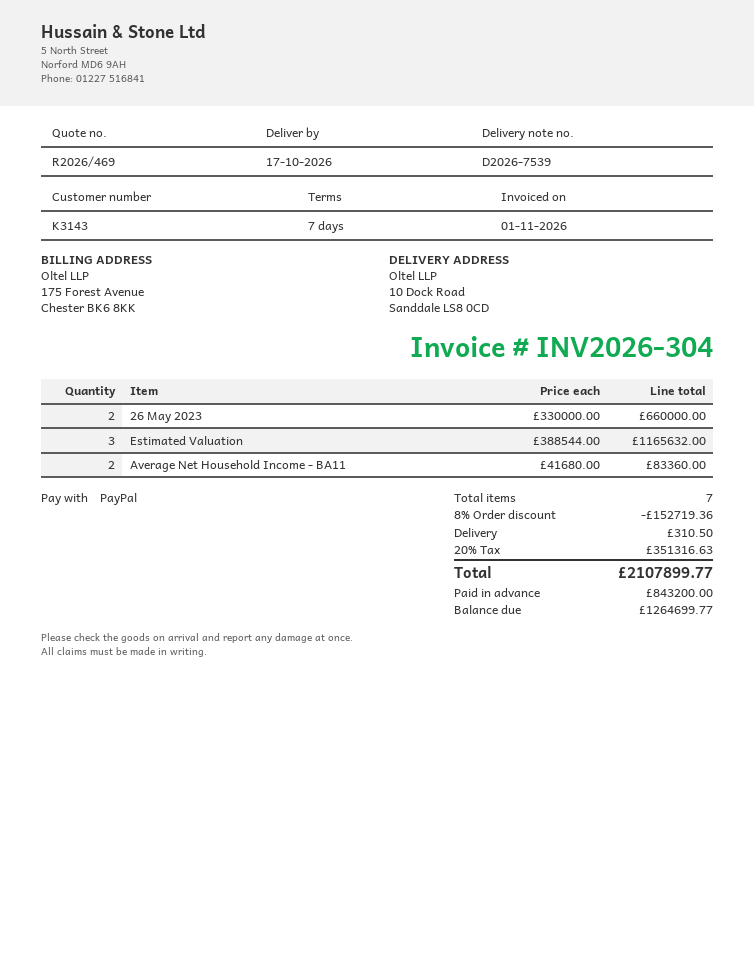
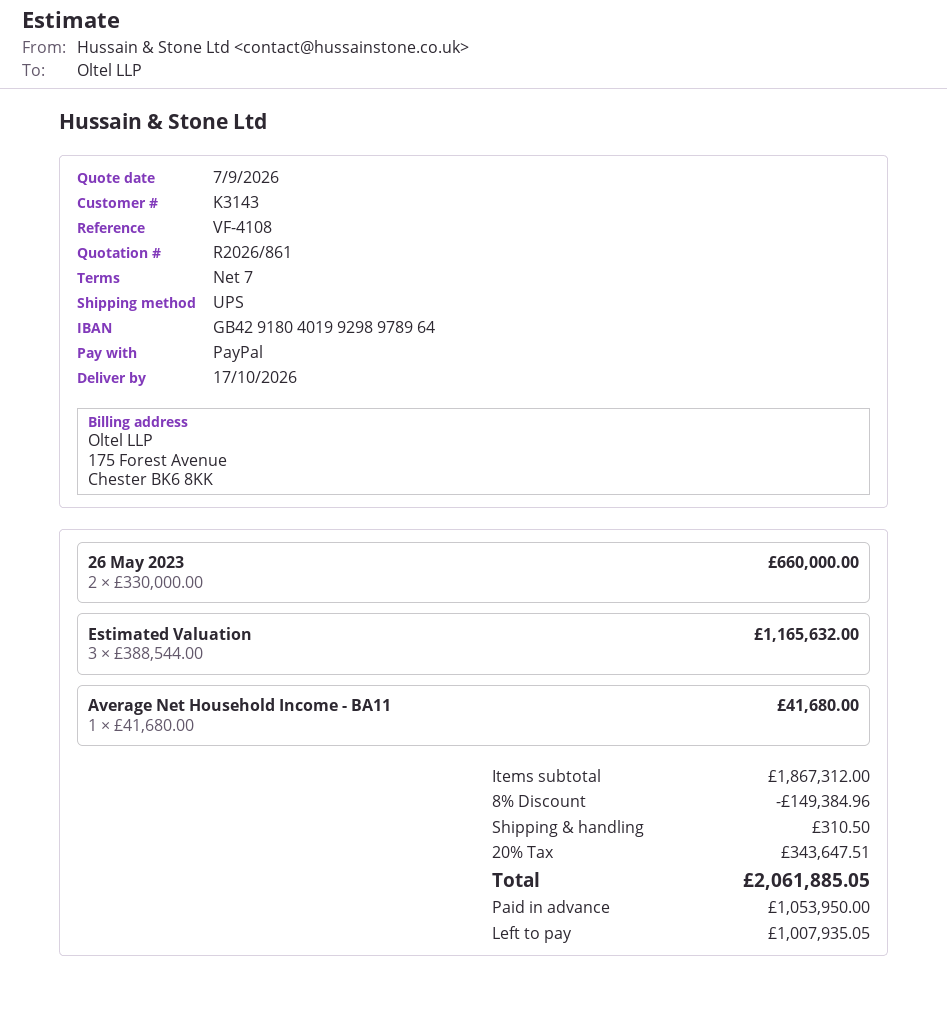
quote number: R2026/469 -> R2026/861
Average Net Household Income - BA11: 2 x 41680.00 = 83360.00 -> 1 x 41680.00 = 41680.00
discount: 8% = 152719.36 -> 8% = 149384.96
tax: 20% = 351316.63 -> 20% = 343647.51
total: 2107899.77 -> 2061885.05
deposit: 843200.00 -> 1053950.00
balance: 1264699.77 -> 1007935.05

